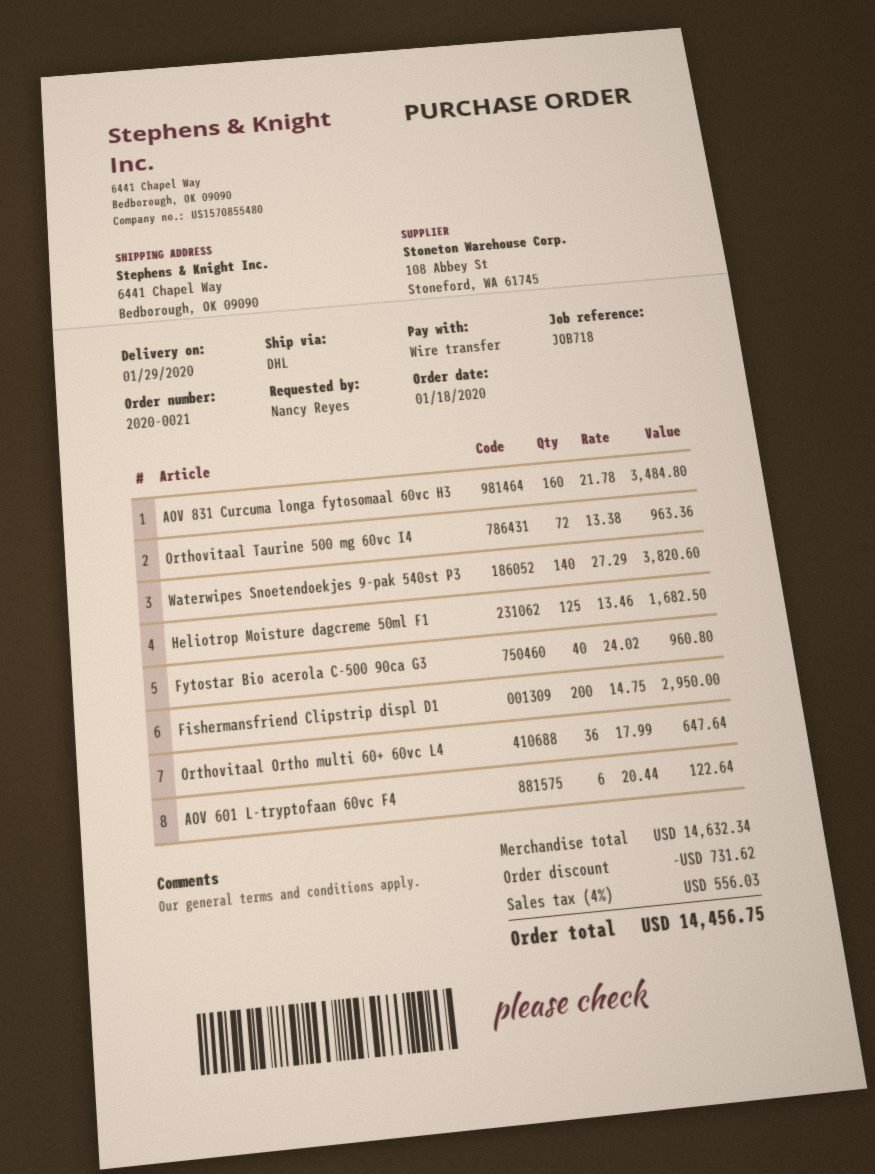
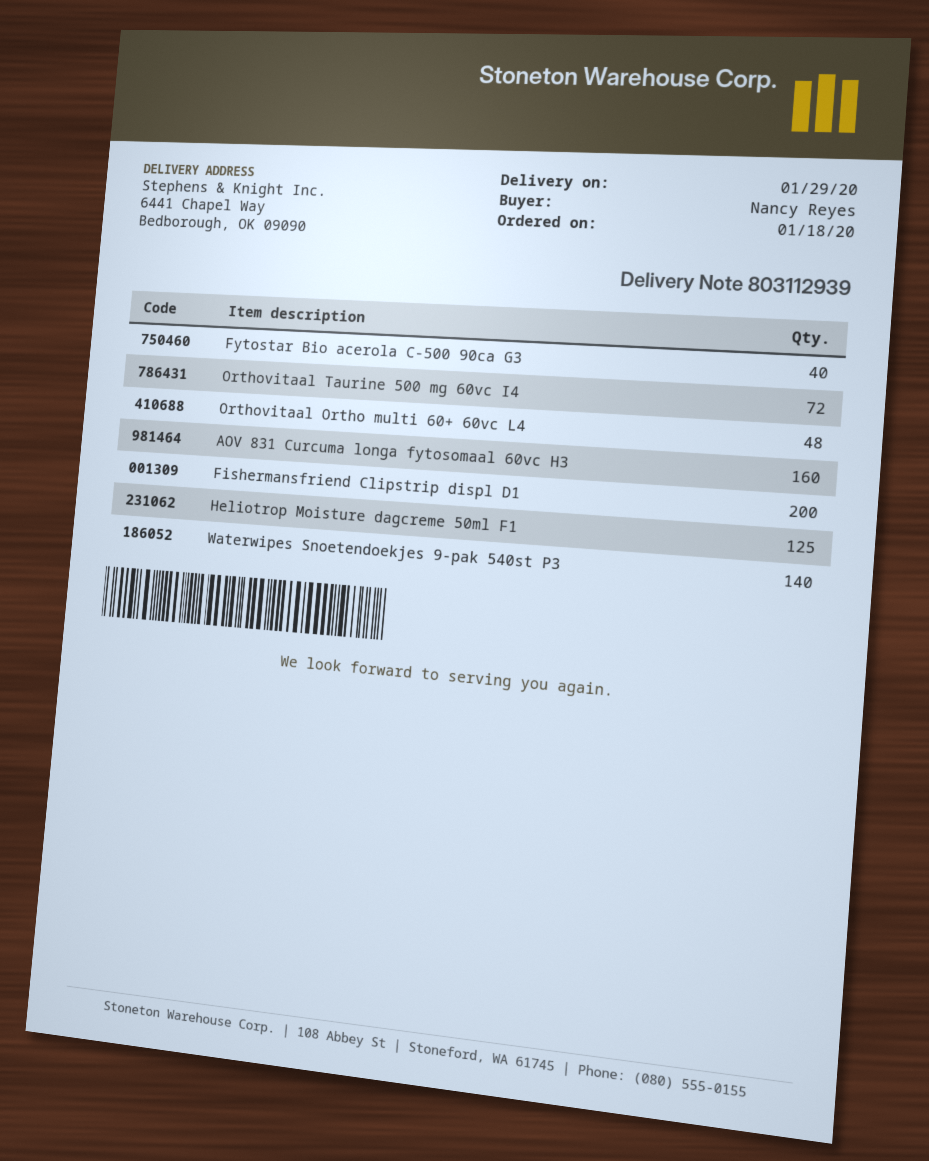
Orthovitaal Ortho multi 60+ 60vc L4: 36 -> 48
AOV 601 L-tryptofaan 60vc F4: 6 -> none

